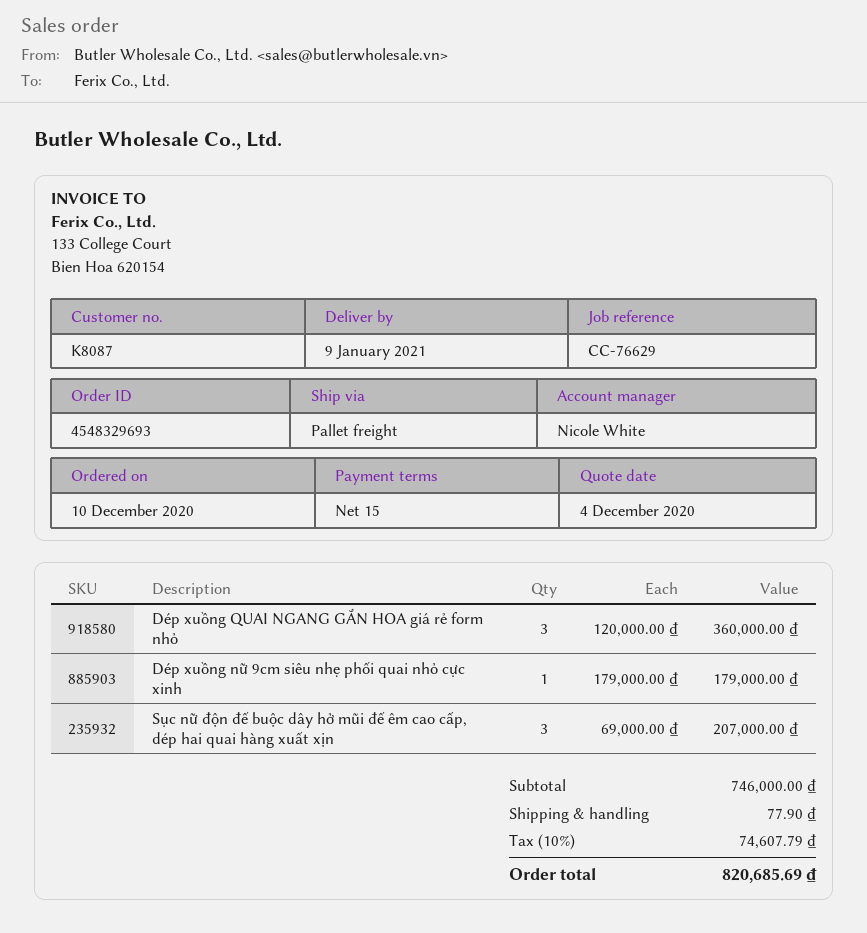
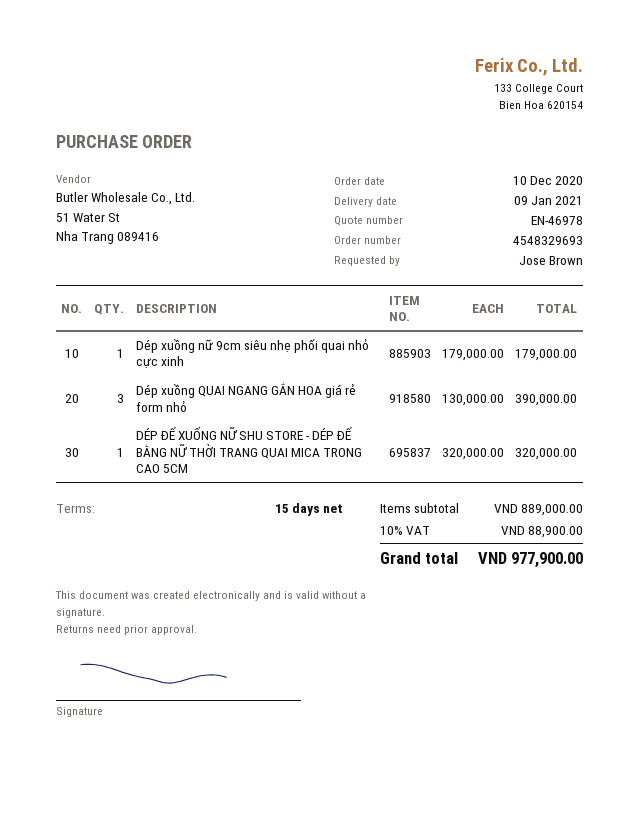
Dép xuồng QUAI NGANG GẮN HOA giá rẻ form nhỏ: 3 x 120000.00 = 360000.00 -> 3 x 130000.00 = 390000.00
Sục nữ độn đế buộc dây hở mũi đế êm cao cấp, dép hai quai hàng xuất xịn: 3 x 69000.00 = 207000.00 -> none
DÉP ĐẾ XUỐNG NỮ SHU STORE - DÉP ĐẾ BẰNG NỮ THỜI TRANG QUAI MICA TRONG CAO 5CM: none -> 1 x 320000.00 = 320000.00
subtotal: 746000.00 -> 889000.00
shipping: 77.90 -> none
tax: 10% = 74607.79 -> 10% = 88900.00
total: 820685.69 -> 977900.00

